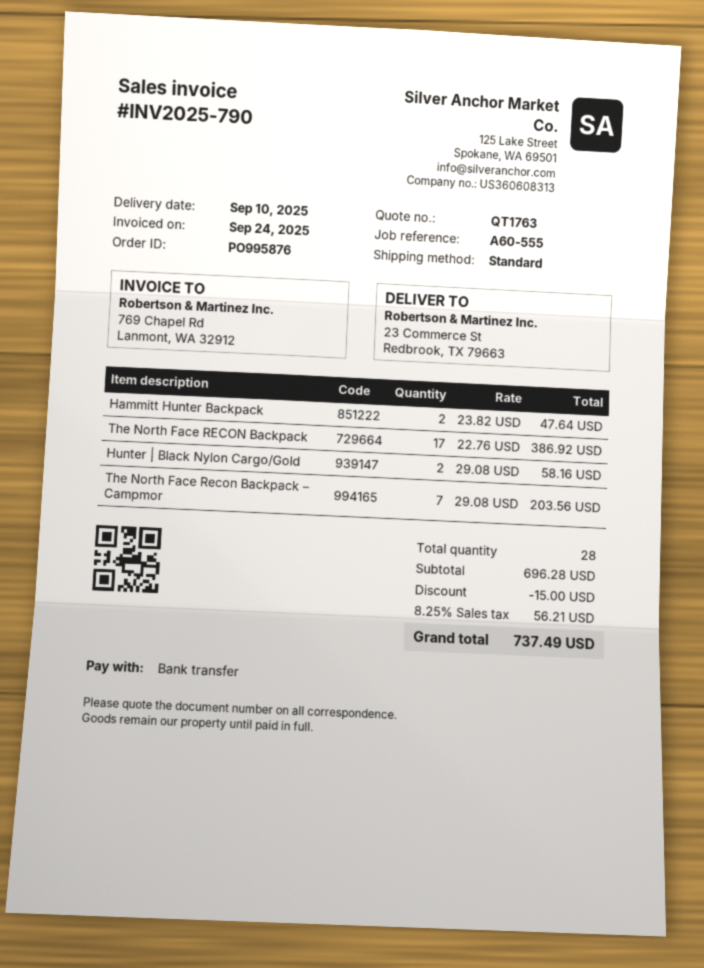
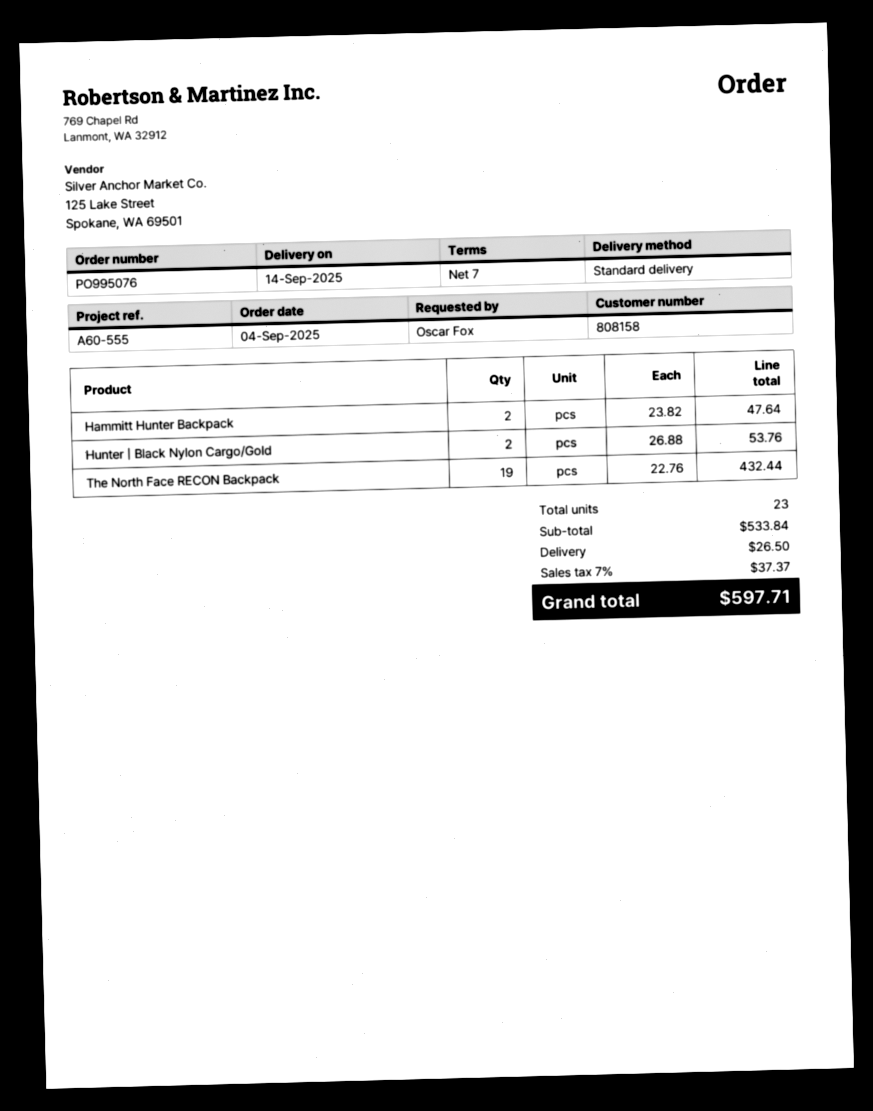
order number: PO995876 -> PO995076
delivery date: 2025-09-10 -> 2025-09-14
The North Face RECON Backpack: 17 x 22.76 = 386.92 -> 19 x 22.76 = 432.44
Hunter | Black Nylon Cargo/Gold: 2 x 29.08 = 58.16 -> 2 x 26.88 = 53.76
The North Face Recon Backpack – Campmor: 7 x 29.08 = 203.56 -> none
total quantity: 28 -> 23
subtotal: 696.28 -> 533.84
discount: 15.00 -> none
shipping: none -> 26.50
tax: 8.25% = 56.21 -> 7% = 37.37
total: 737.49 -> 597.71

